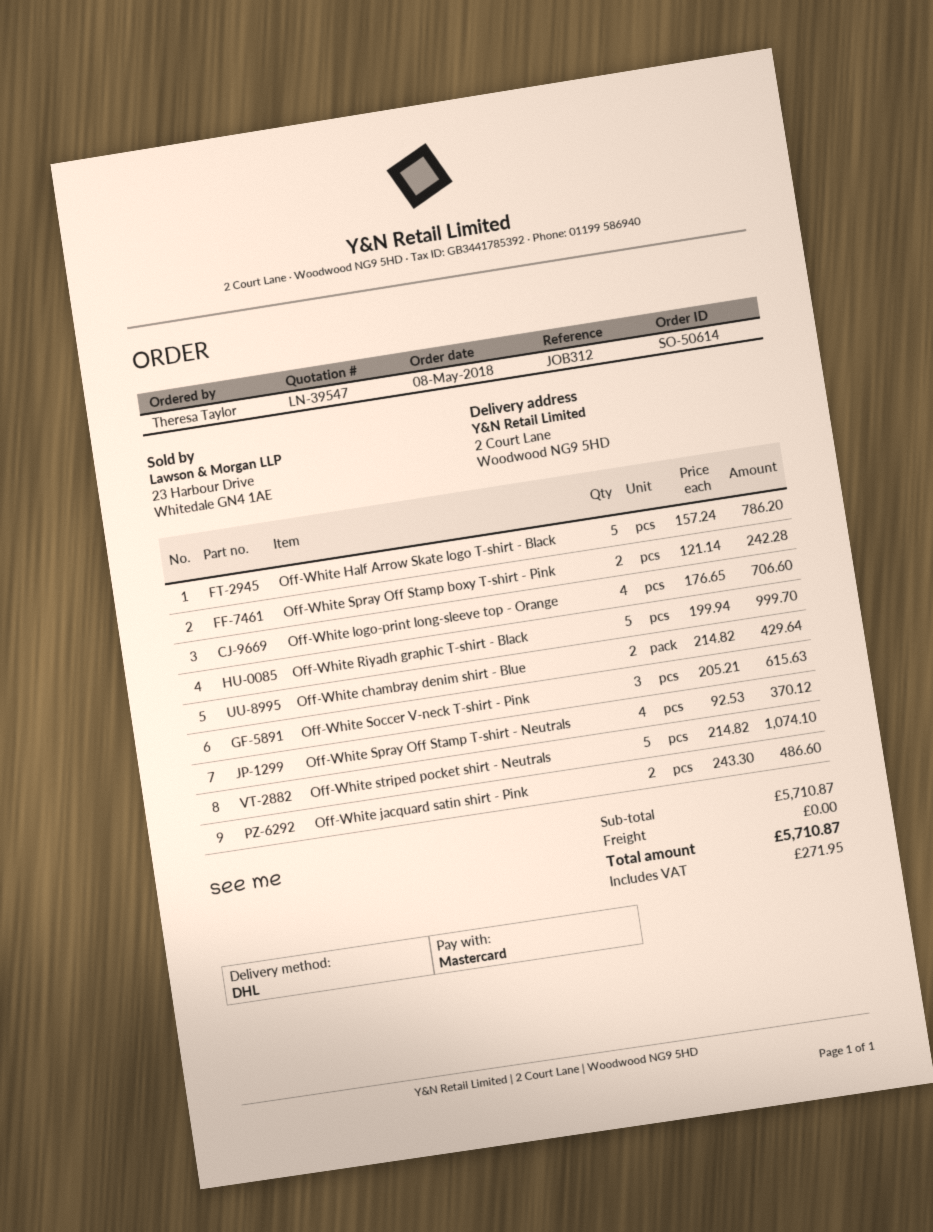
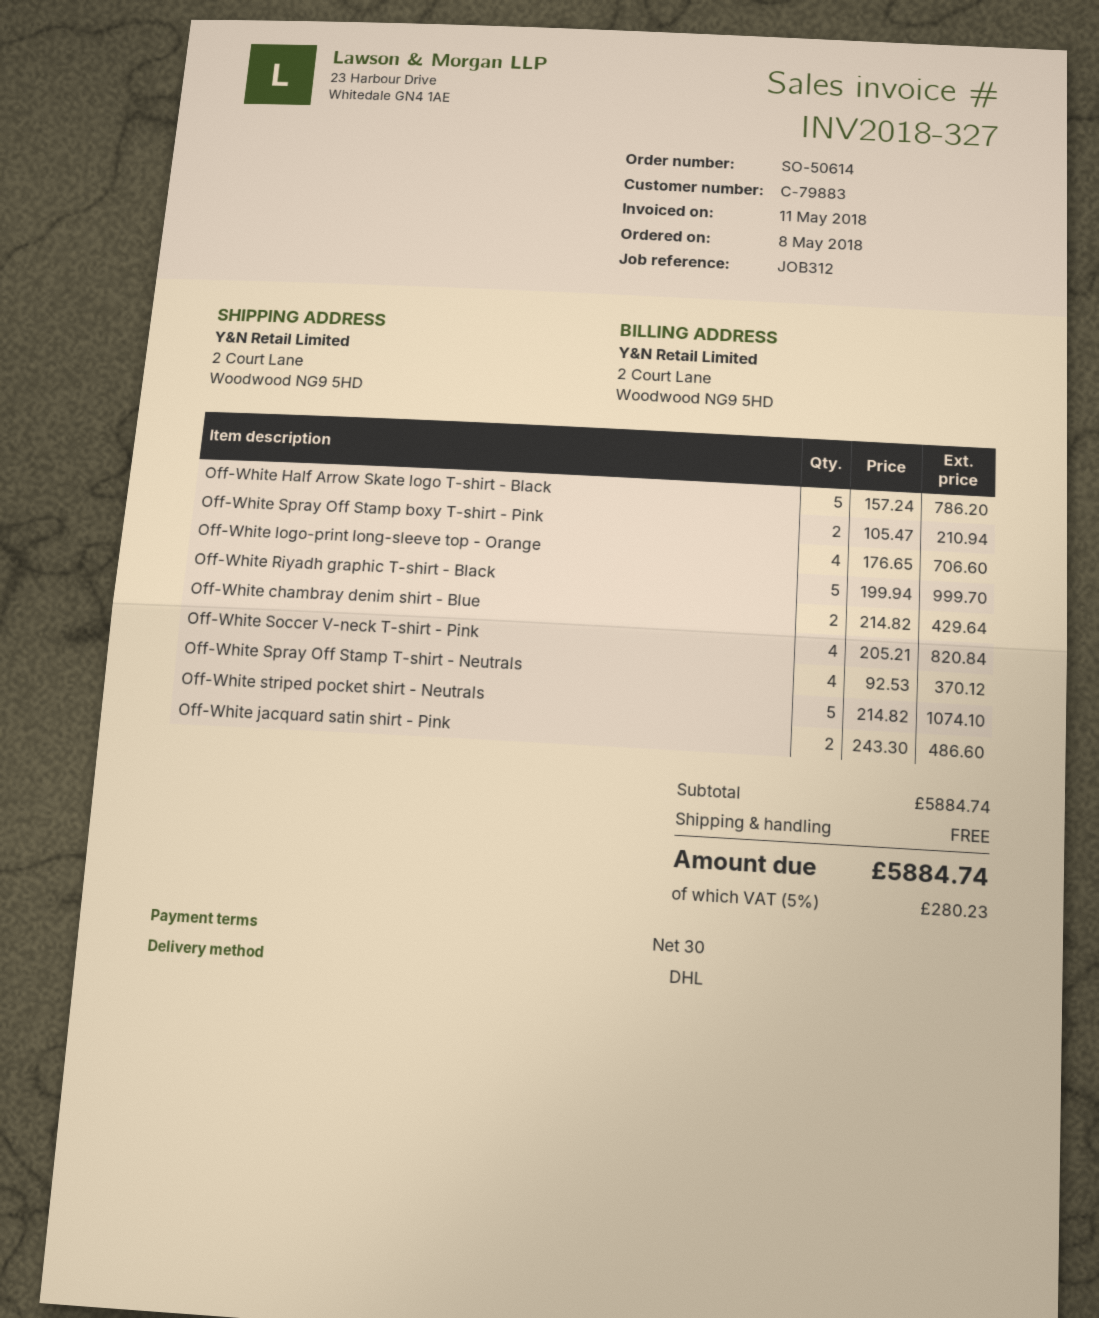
Off-White Spray Off Stamp boxy T-shirt - Pink: 2 x 121.14 = 242.28 -> 2 x 105.47 = 210.94
Off-White Soccer V-neck T-shirt - Pink: 3 x 205.21 = 615.63 -> 4 x 205.21 = 820.84
subtotal: 5710.87 -> 5884.74
tax: 271.95 -> 280.23
total: 5710.87 -> 5884.74

